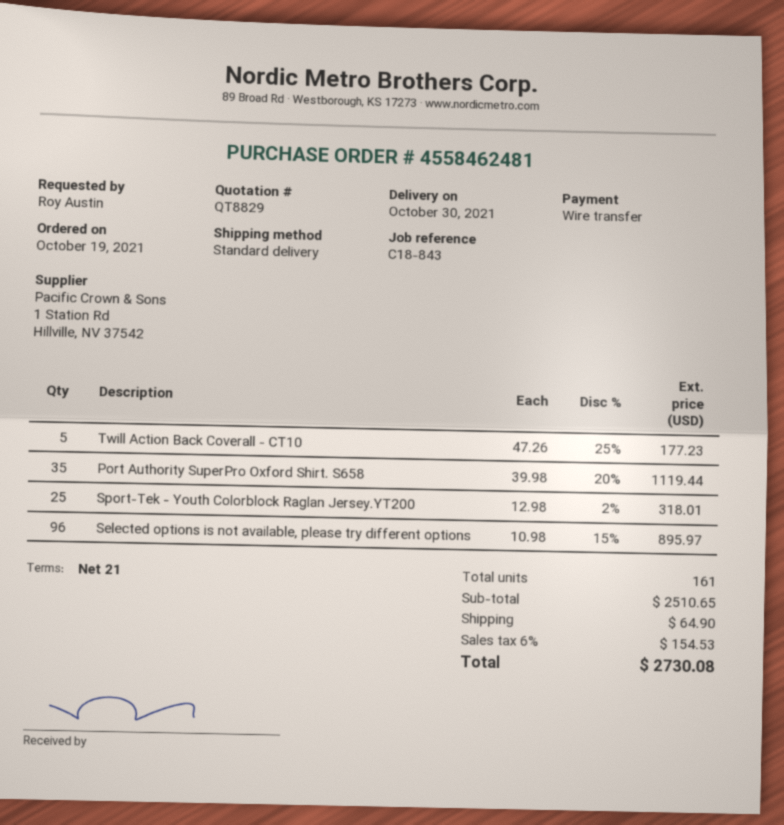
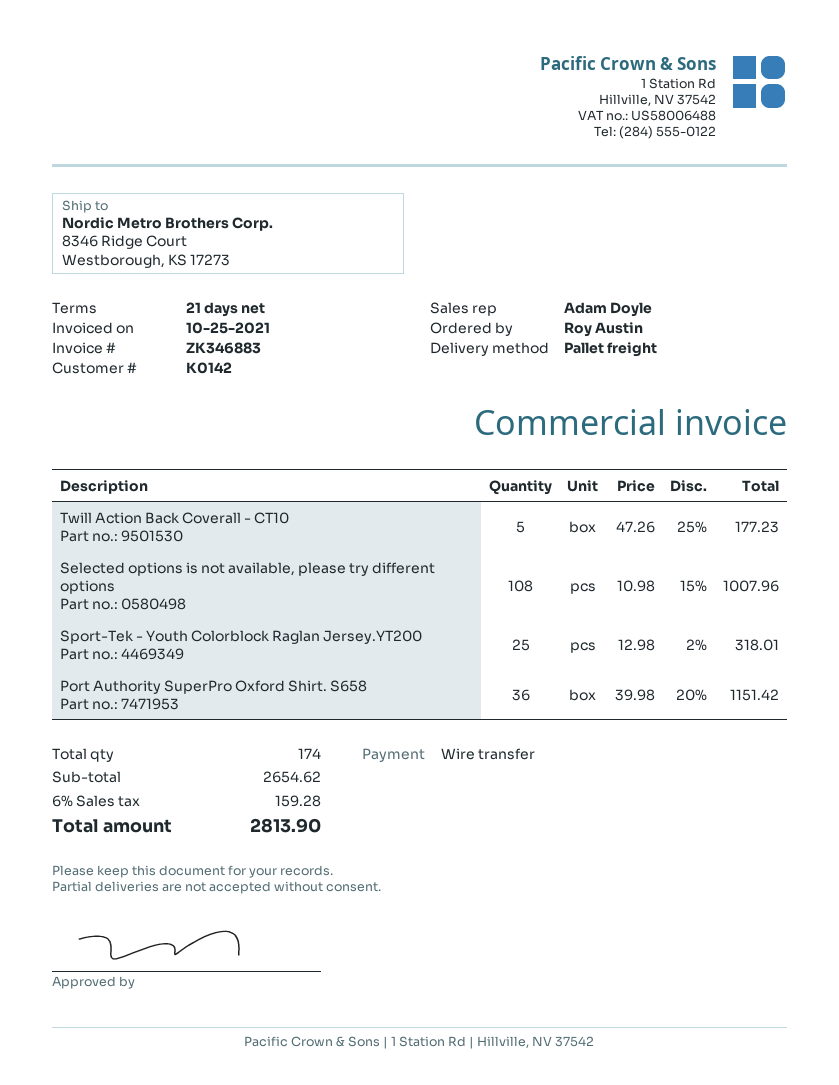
shipping method: standard -> pallet freight
Port Authority SuperPro Oxford Shirt. S658: 35 x 39.98 - 20% = 1119.44 -> 36 x 39.98 - 20% = 1151.42
Selected options is not available, please try different options: 96 x 10.98 - 15% = 895.97 -> 108 x 10.98 - 15% = 1007.96
total quantity: 161 -> 174
subtotal: 2510.65 -> 2654.62
shipping: 64.90 -> none
tax: 6% = 154.53 -> 6% = 159.28
total: 2730.08 -> 2813.90

